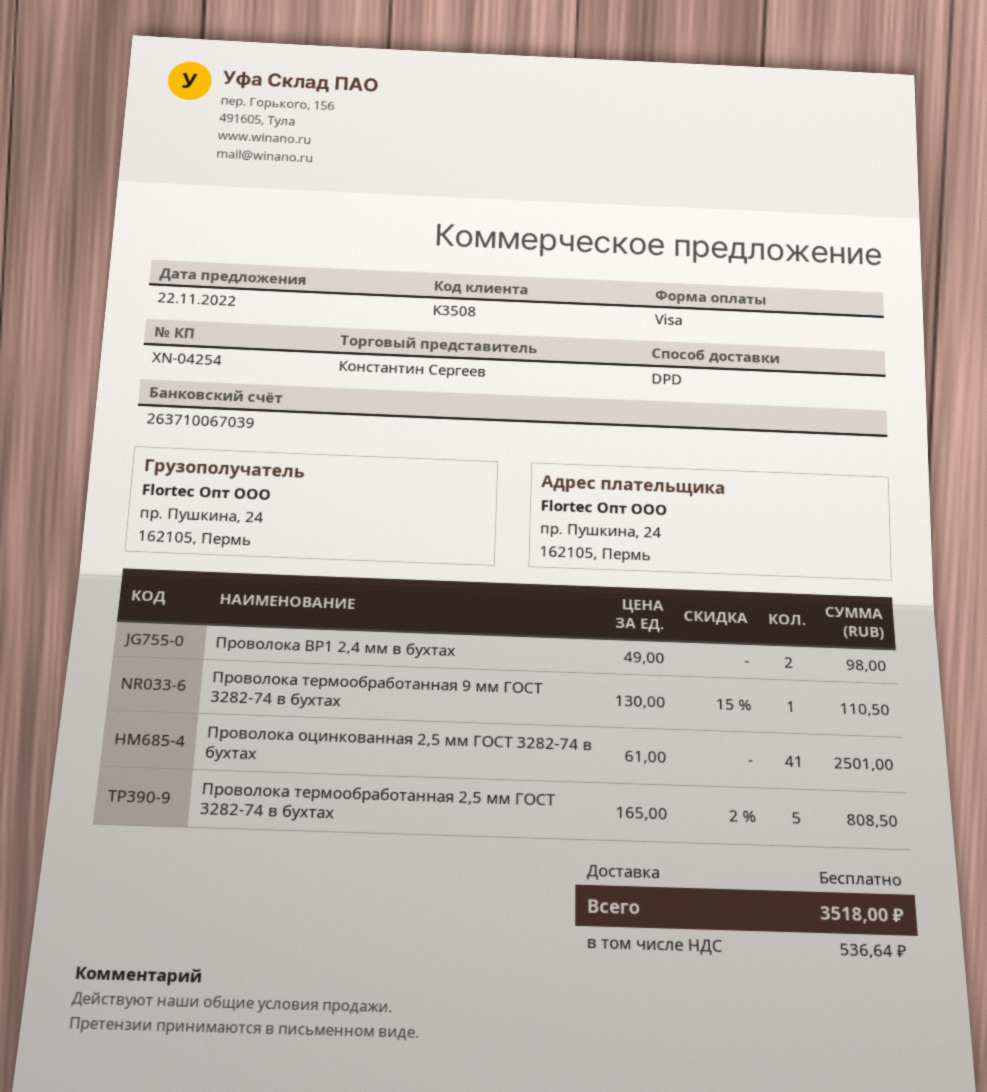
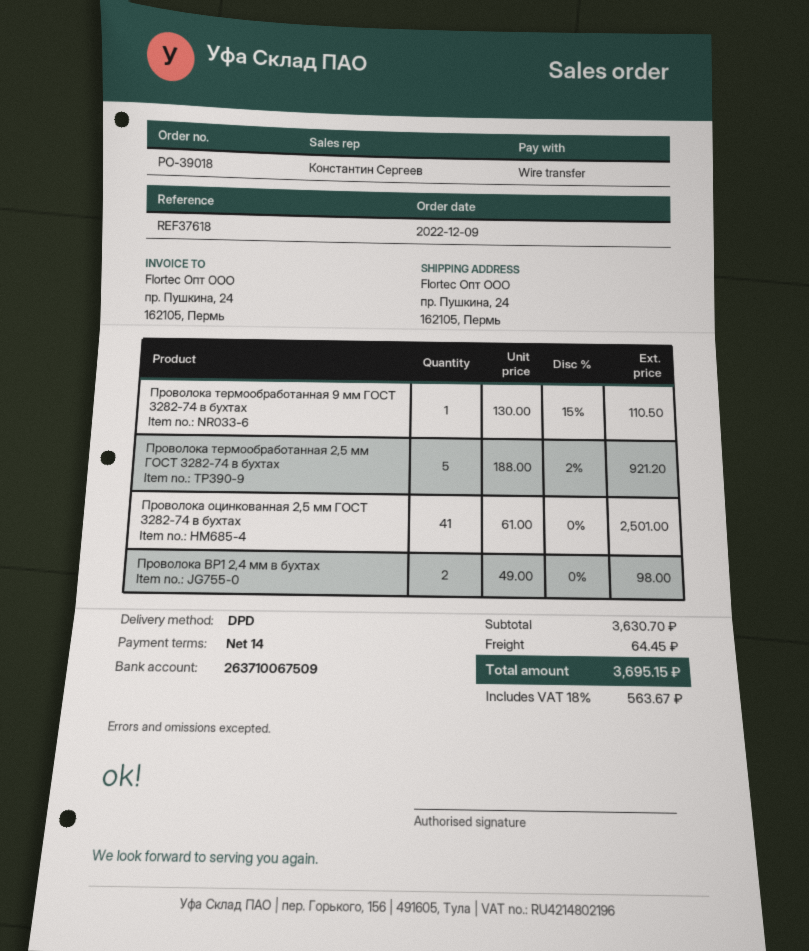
payment method: Visa -> bank transfer
bank account: 263710067039 -> 263710067509
Проволока термообработанная 2,5 мм ГОСТ 3282-74 в бухтах: 5 x 165.00 - 2% = 808.50 -> 5 x 188.00 - 2% = 921.20
shipping: 0.00 -> 64.45
tax: 536.64 -> 563.67
total: 3518.00 -> 3695.15

